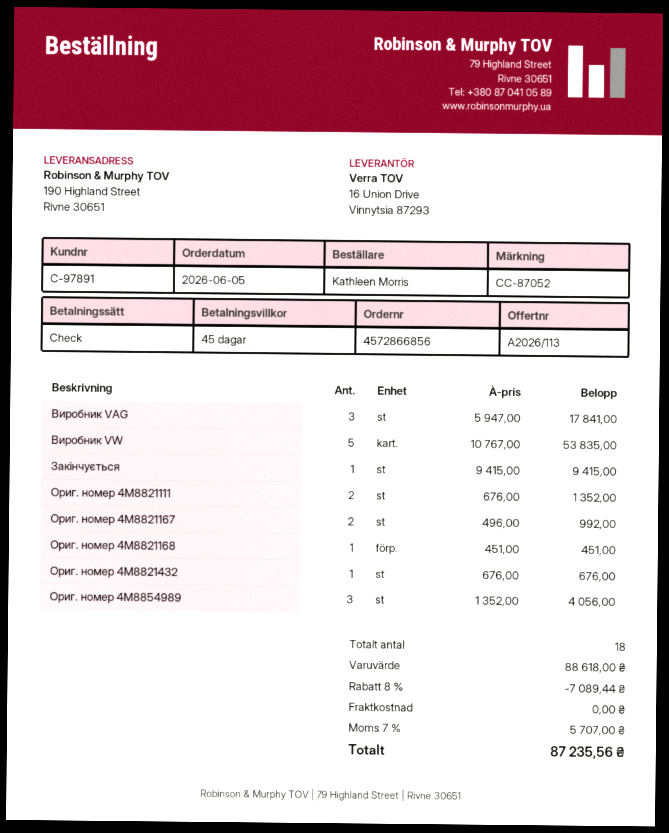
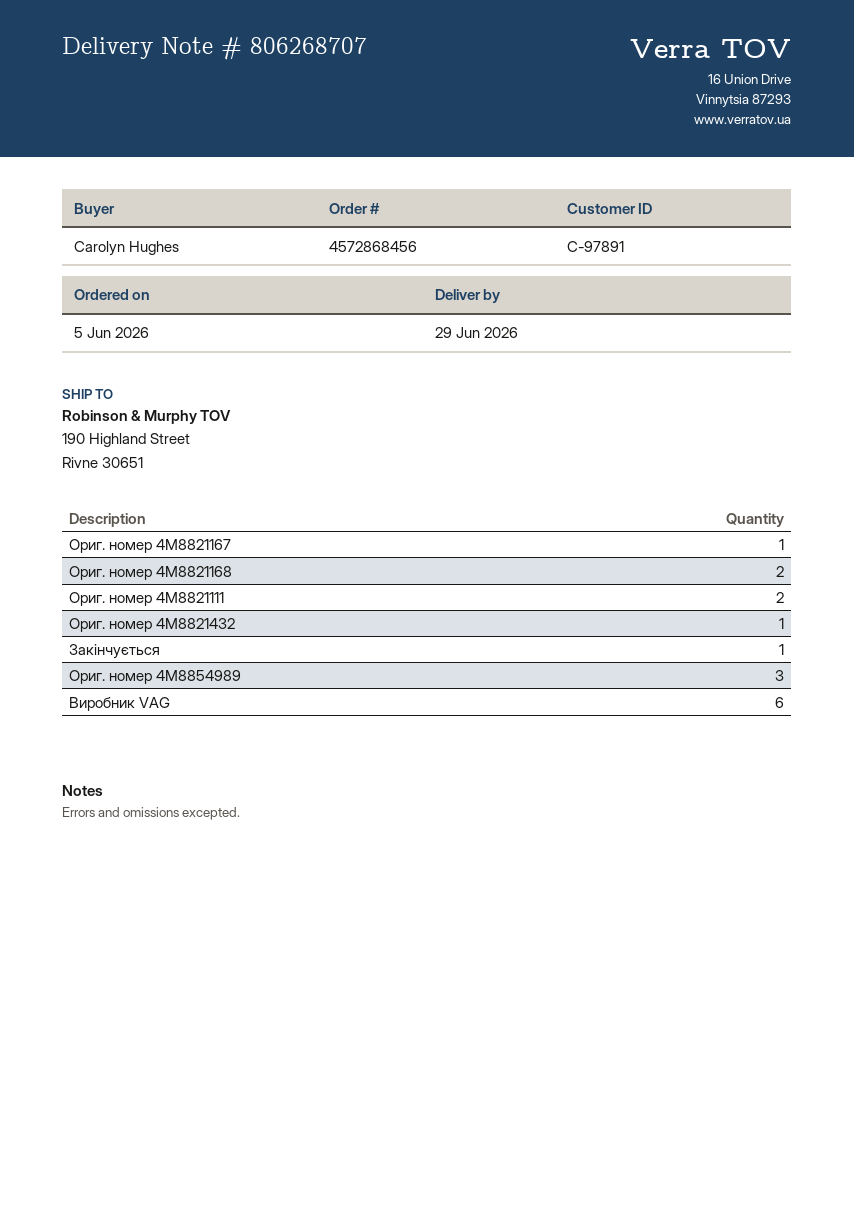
order number: 4572866856 -> 4572868456
ordered by: Kathleen Morris -> Carolyn Hughes
Виробник VAG: 3 -> 6
Виробник VW: 5 -> none
Ориг. номер 4M8821167: 2 -> 1
Ориг. номер 4M8821168: 1 -> 2

